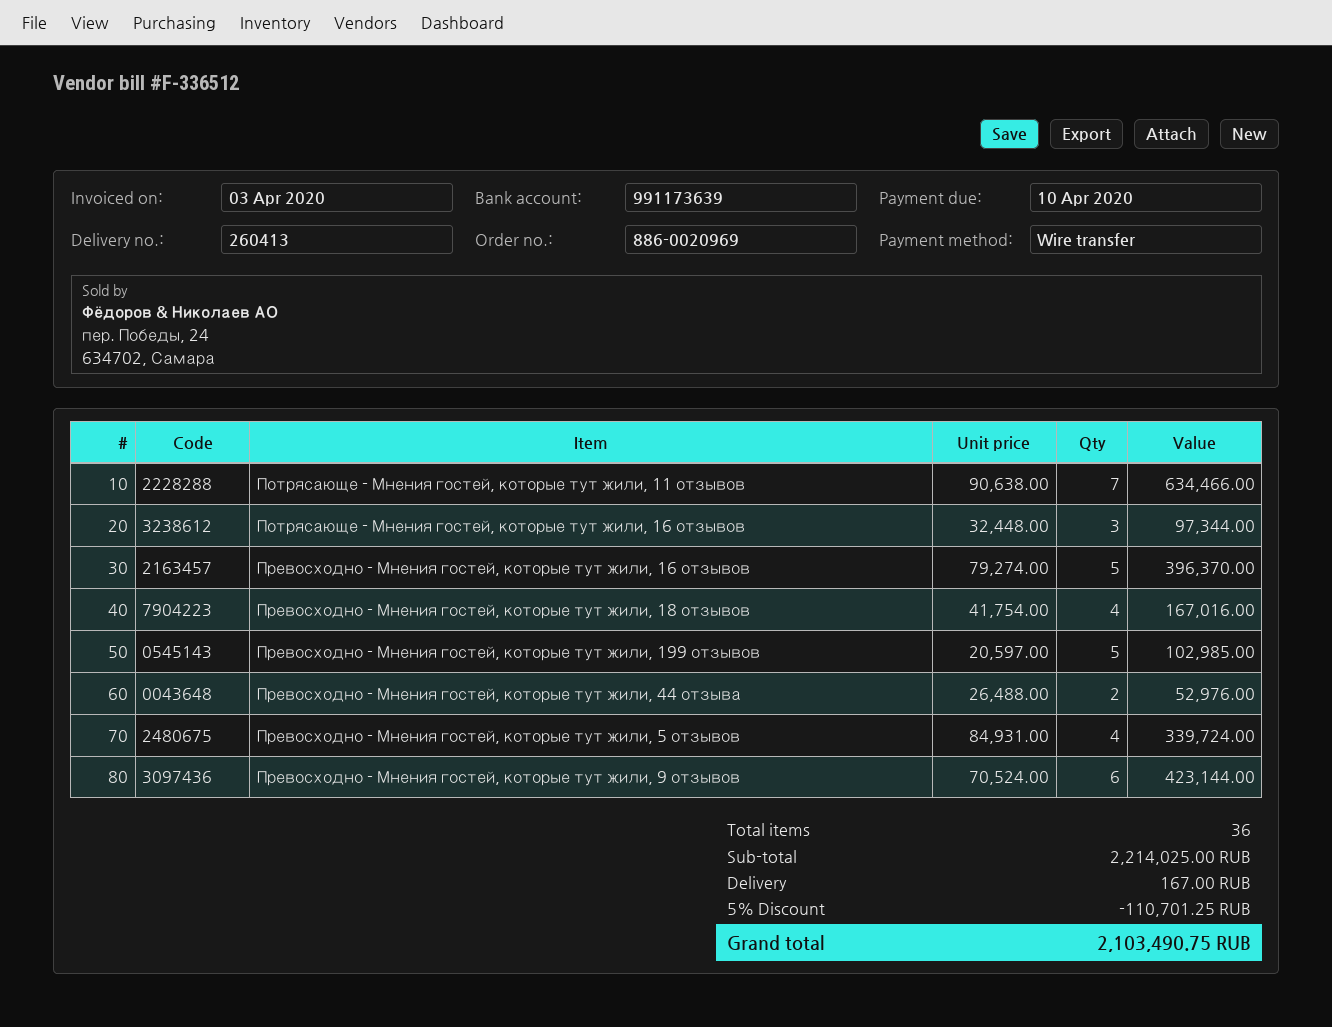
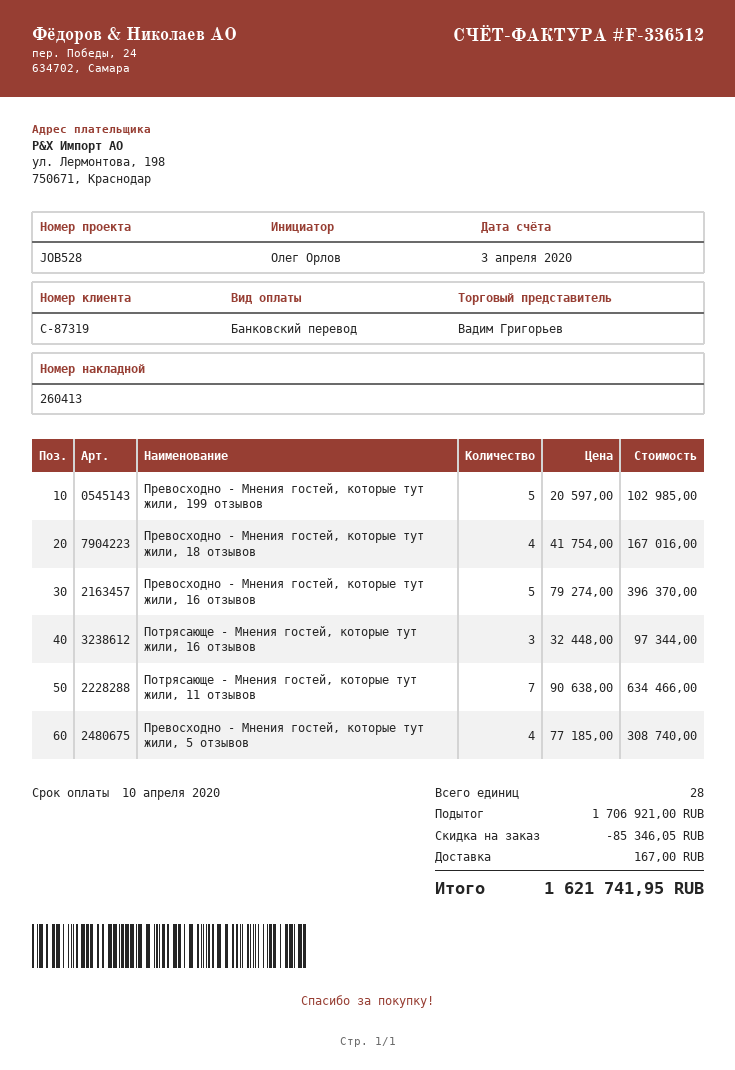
Превосходно - Мнения гостей, которые тут жили, 44 отзыва: 2 x 26488.00 = 52976.00 -> none
Превосходно - Мнения гостей, которые тут жили, 5 отзывов: 4 x 84931.00 = 339724.00 -> 4 x 77185.00 = 308740.00
Превосходно - Мнения гостей, которые тут жили, 9 отзывов: 6 x 70524.00 = 423144.00 -> none
total quantity: 36 -> 28
subtotal: 2214025.00 -> 1706921.00
discount: 110701.25 -> 85346.05
total: 2103490.75 -> 1621741.95

